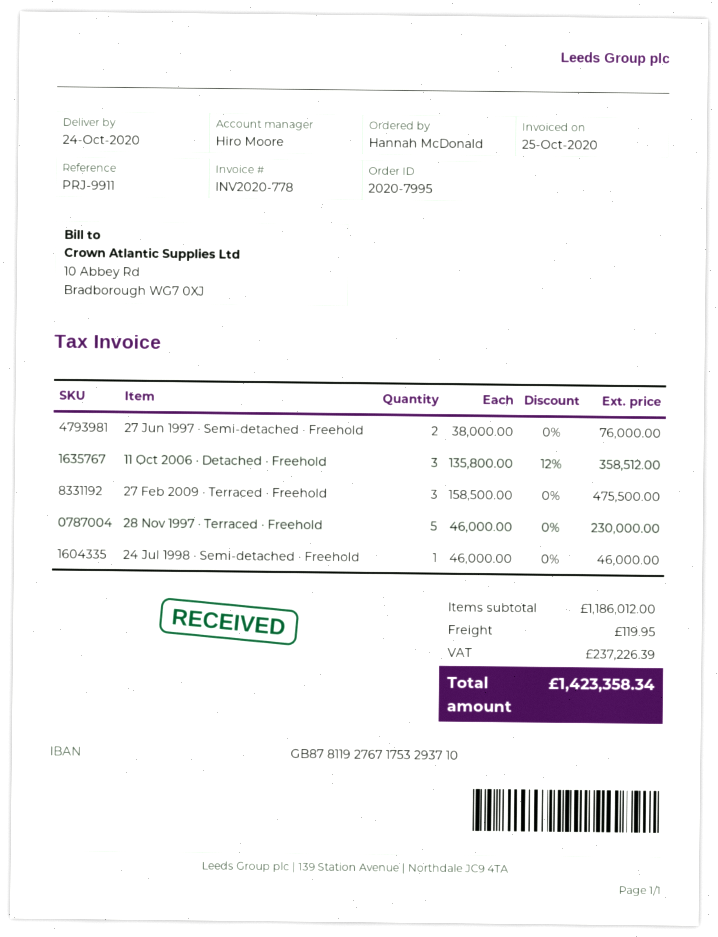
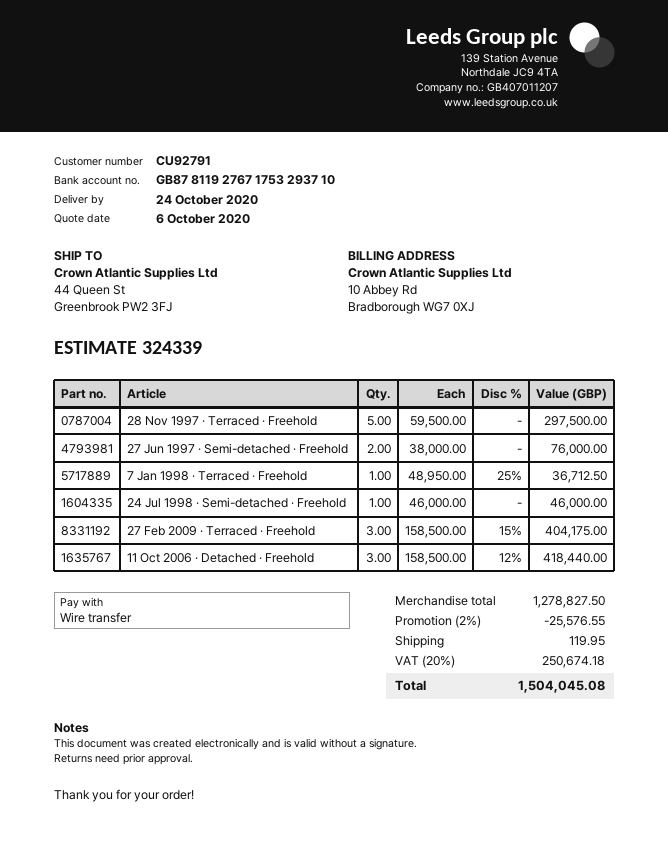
11 Oct 2006 · Detached · Freehold: 3 x 135800.00 - 12% = 358512.00 -> 3 x 158500.00 - 12% = 418440.00
27 Feb 2009 · Terraced · Freehold: 3 x 158500.00 = 475500.00 -> 3 x 158500.00 - 15% = 404175.00
28 Nov 1997 · Terraced · Freehold: 5 x 46000.00 = 230000.00 -> 5 x 59500.00 = 297500.00
7 Jan 1998 · Terraced · Freehold: none -> 1 x 48950.00 - 25% = 36712.50
subtotal: 1186012.00 -> 1278827.50
discount: none -> 2% = 25576.55
tax: 237226.39 -> 250674.18
total: 1423358.34 -> 1504045.08

